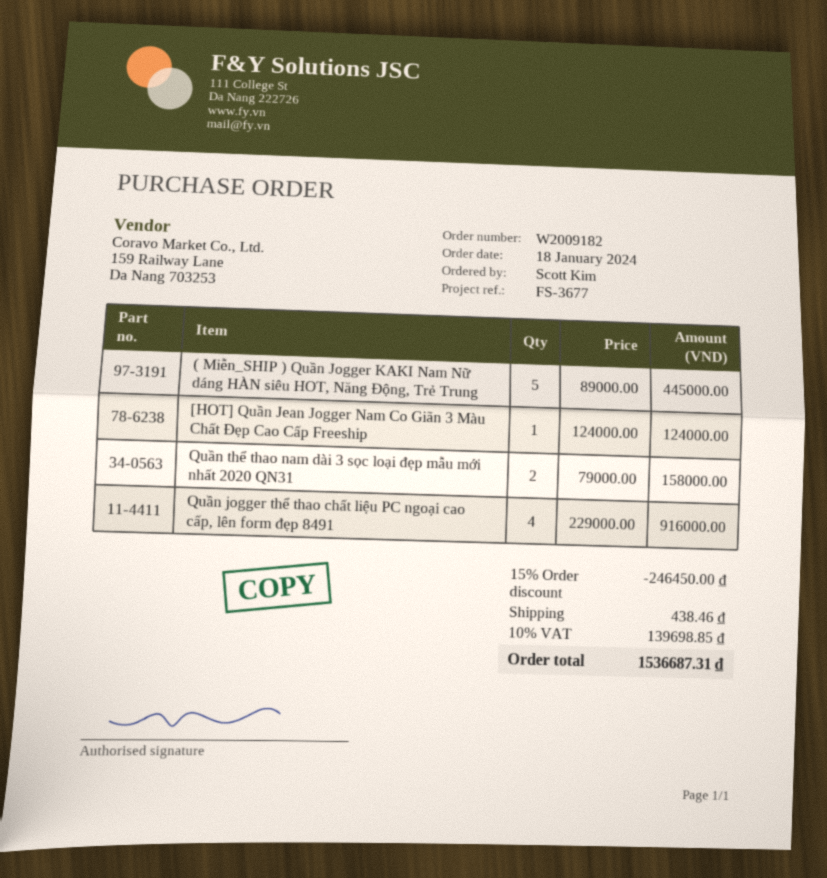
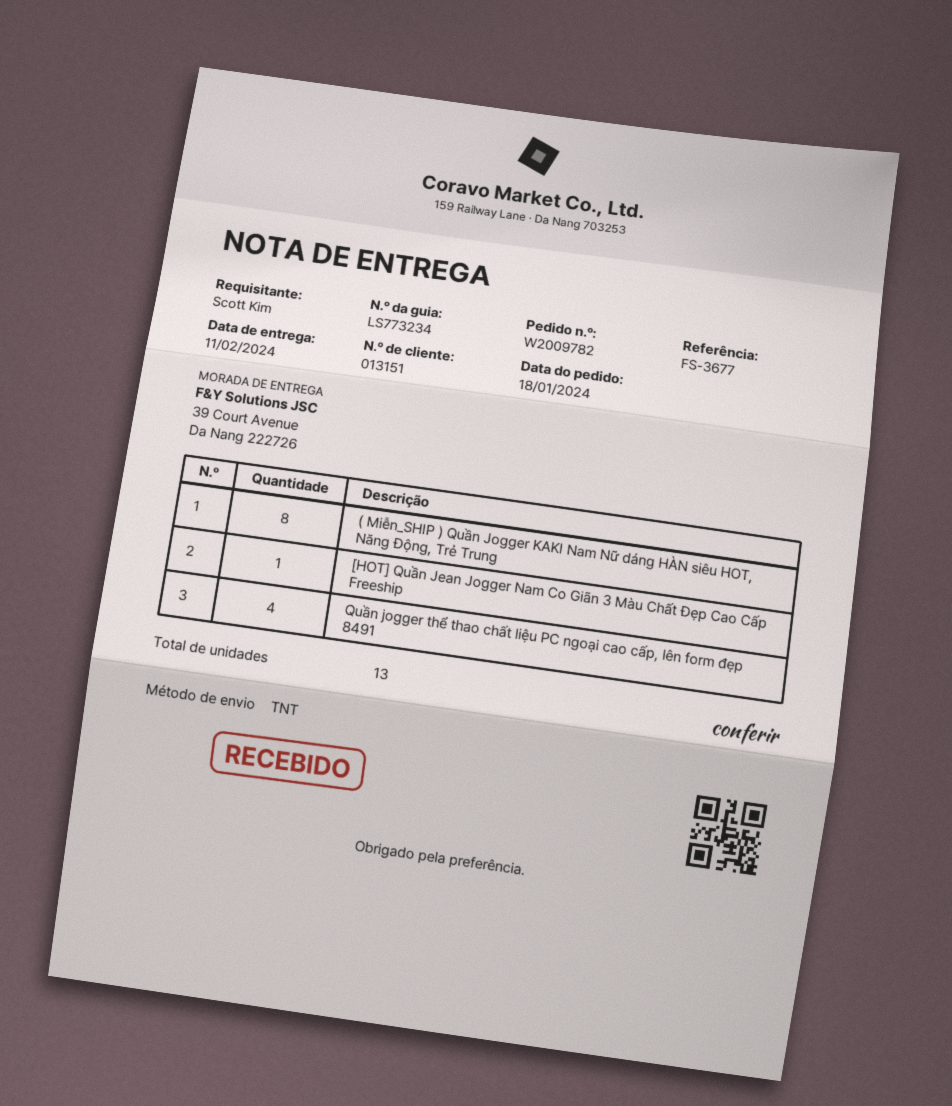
order number: W2009182 -> W2009782
( Miễn_SHIP ) Quần Jogger KAKI Nam Nữ dáng HÀN siêu HOT, Năng Động, Trẻ Trung: 5 -> 8
Quần thể thao nam dài 3 sọc loại đẹp mẫu mới nhất 2020 QN31: 2 -> none

